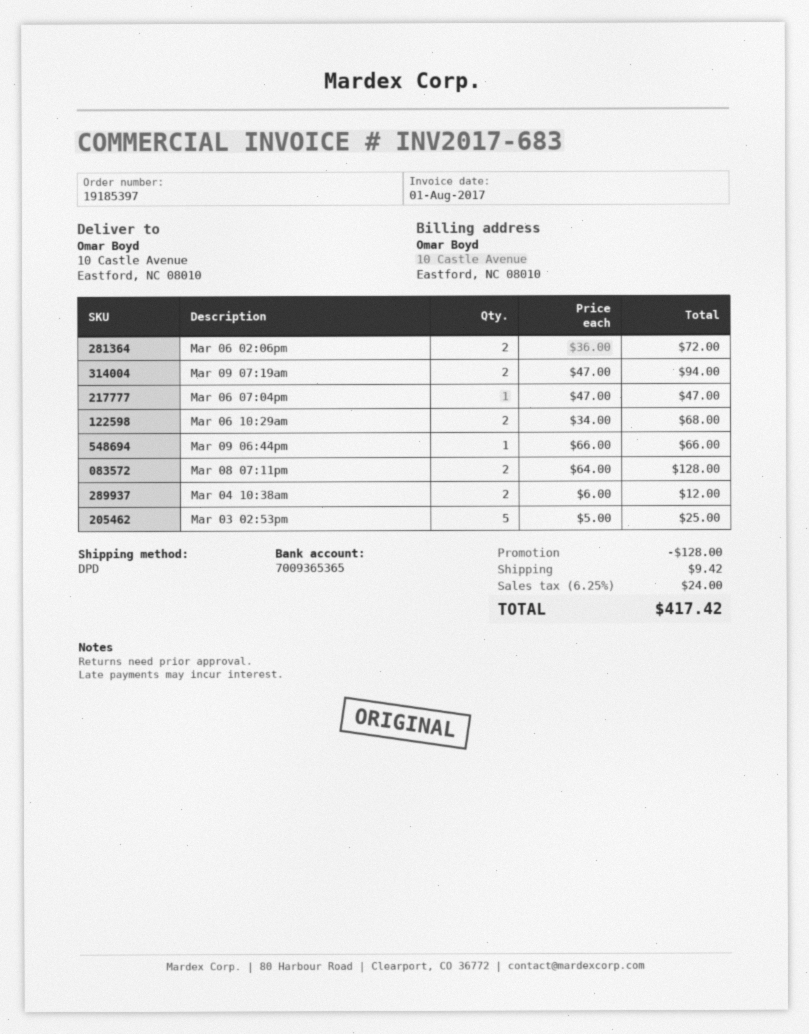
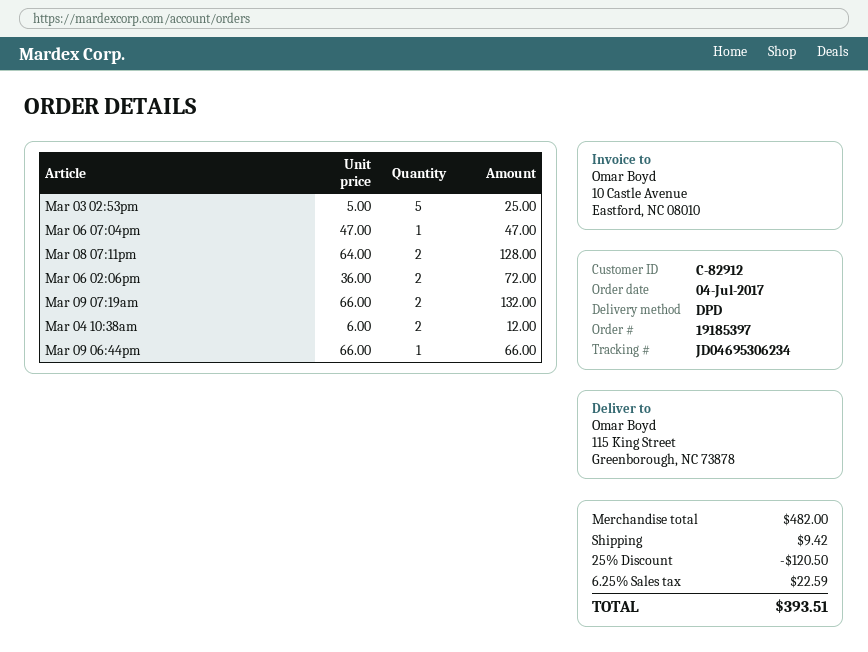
ship to: 10 Castle Avenue, Eastford, NC 08010 -> 115 King Street, Greenborough, NC 73878
Mar 09 07:19am: 2 x 47.00 = 94.00 -> 2 x 66.00 = 132.00
Mar 06 10:29am: 2 x 34.00 = 68.00 -> none
discount: 128.00 -> 120.50
tax: 6.25% = 24.00 -> 6.25% = 22.59
total: 417.42 -> 393.51

